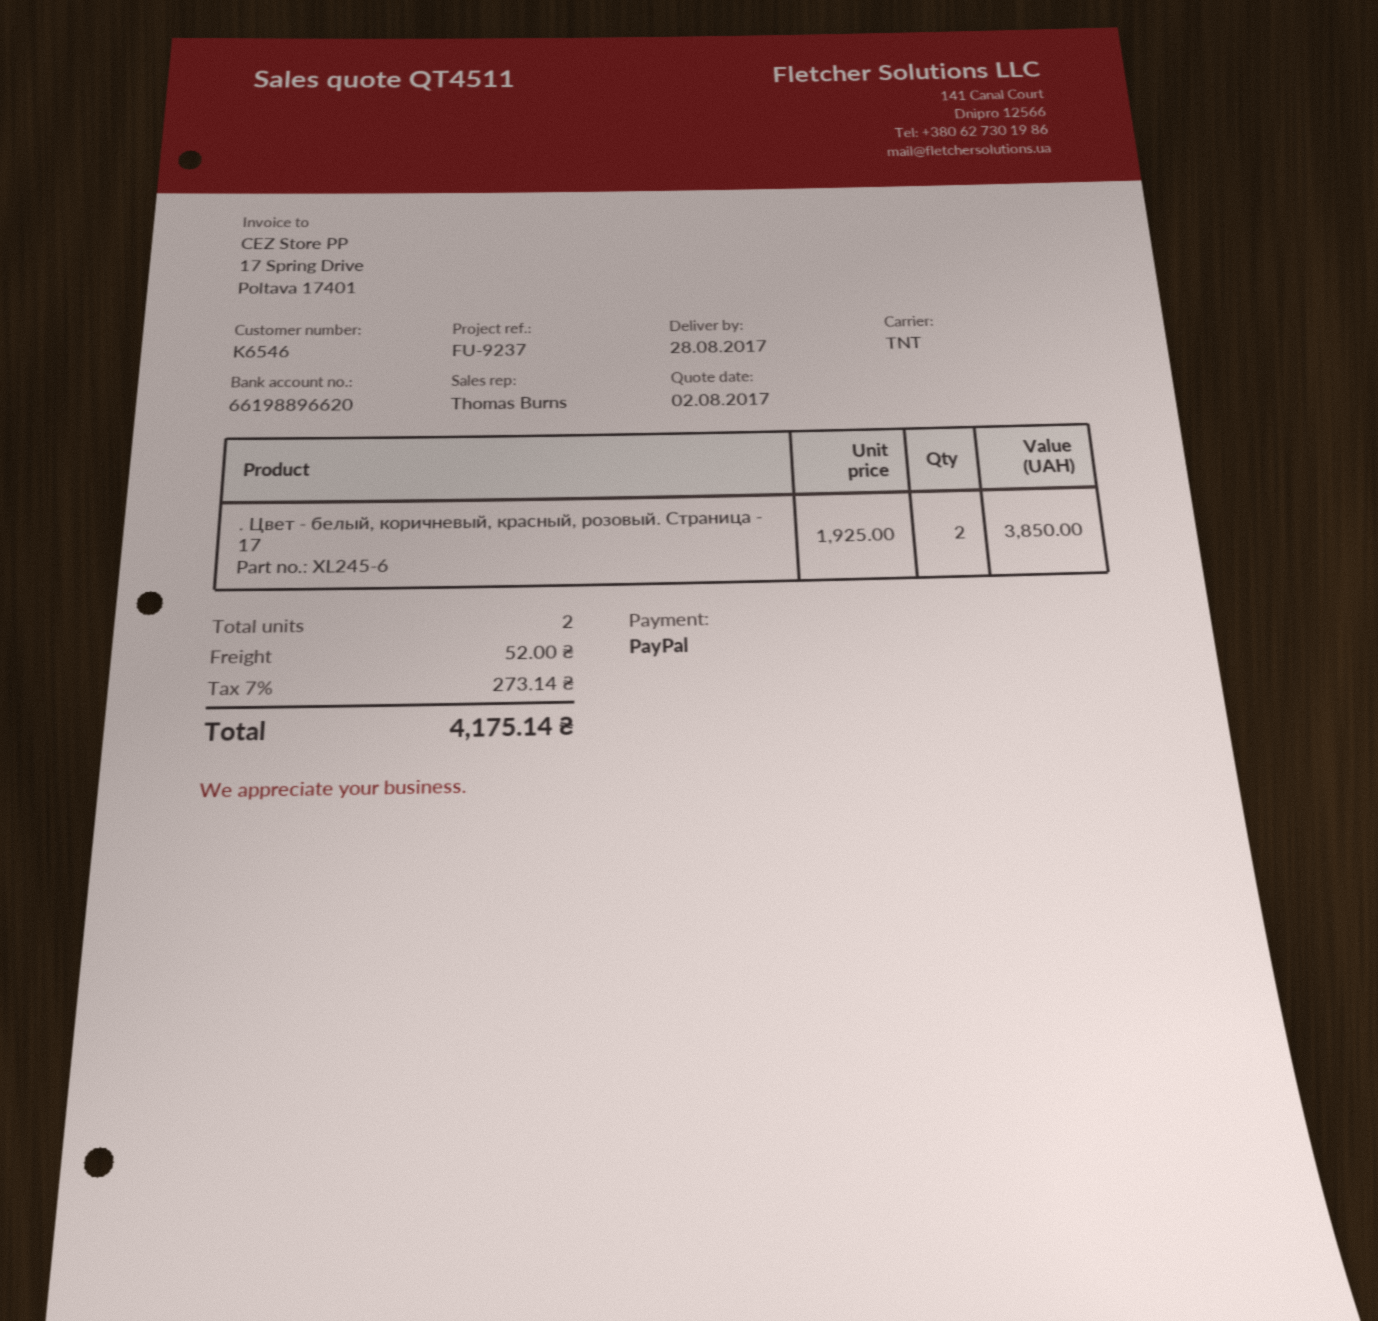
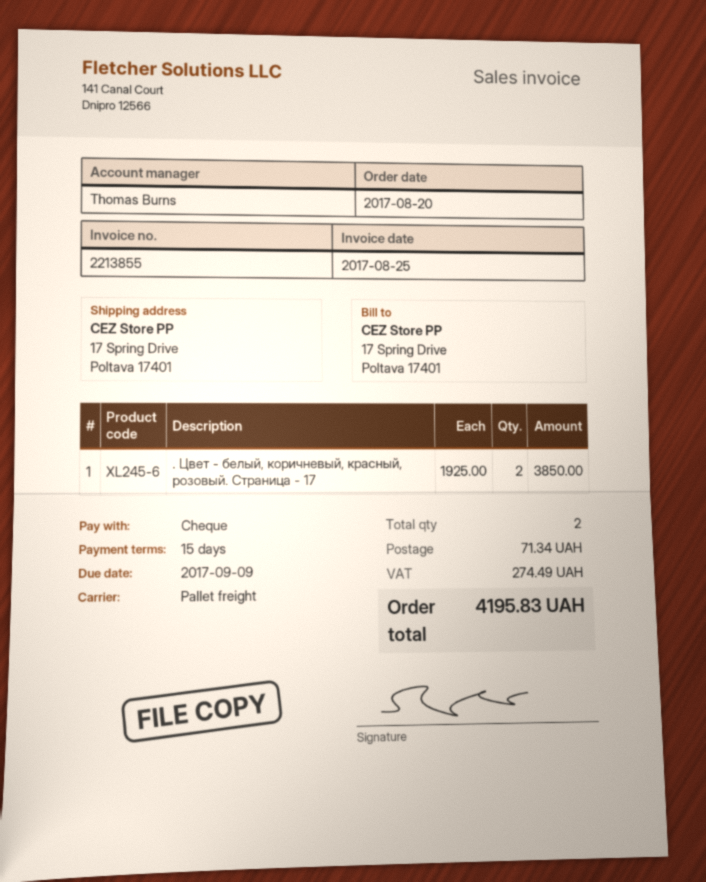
payment method: PayPal -> cheque
shipping method: TNT -> pallet freight
shipping: 52.00 -> 71.34
tax: 273.14 -> 274.49
total: 4175.14 -> 4195.83

